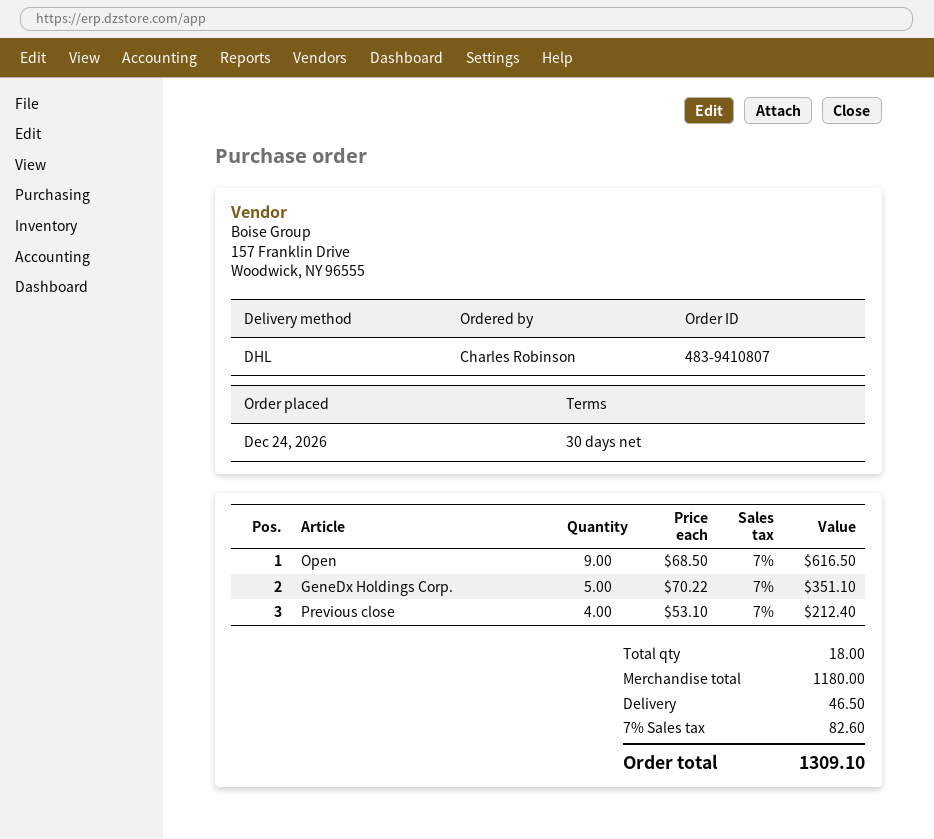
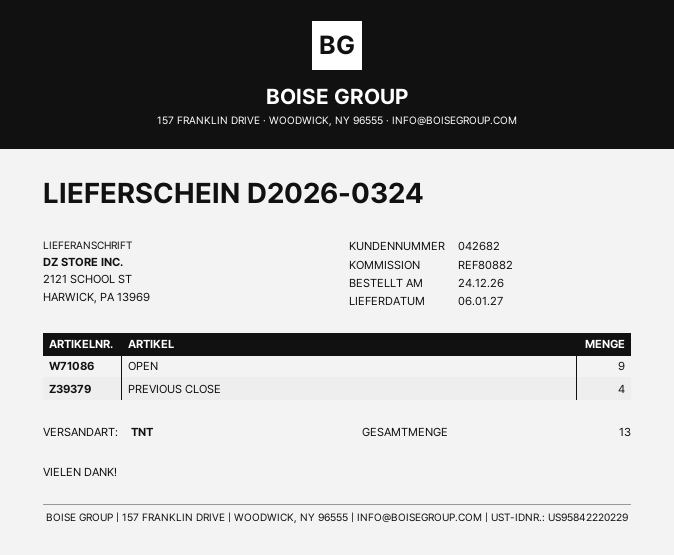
shipping method: DHL -> TNT
GeneDx Holdings Corp.: 5 -> none
total quantity: 18 -> 13

